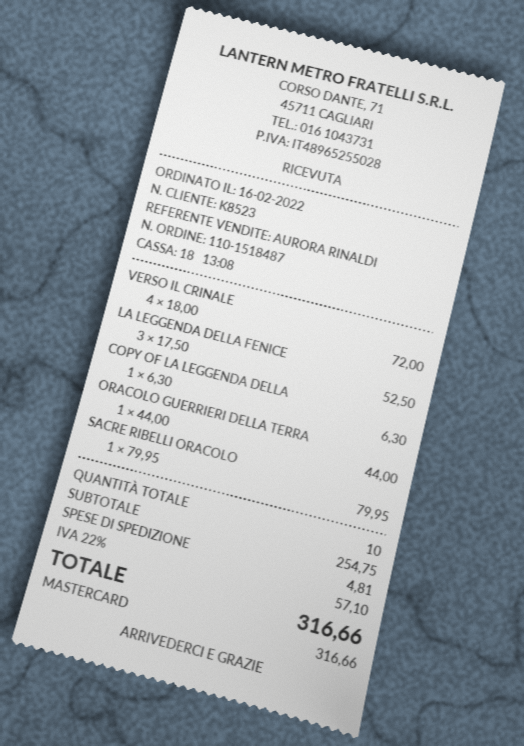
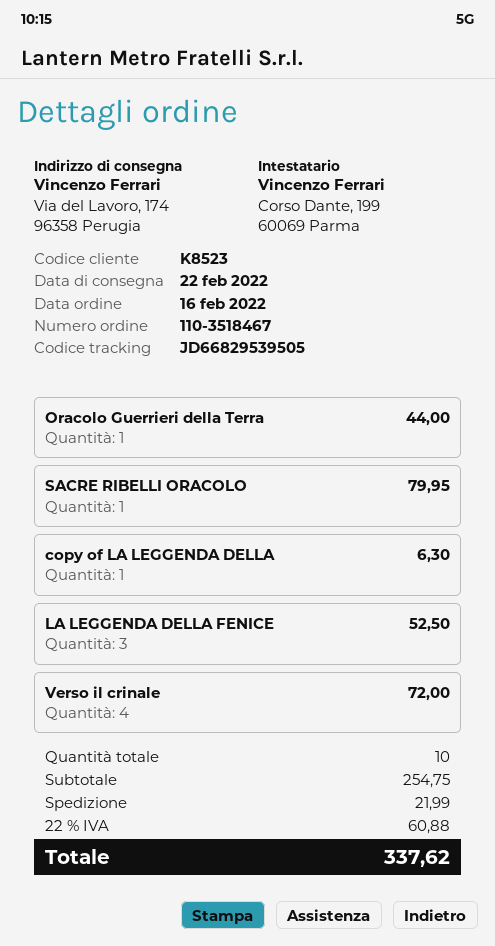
order number: 110-1518487 -> 110-3518467
shipping: 4.81 -> 21.99
tax: 22% = 57.10 -> 22% = 60.88
total: 316.66 -> 337.62

